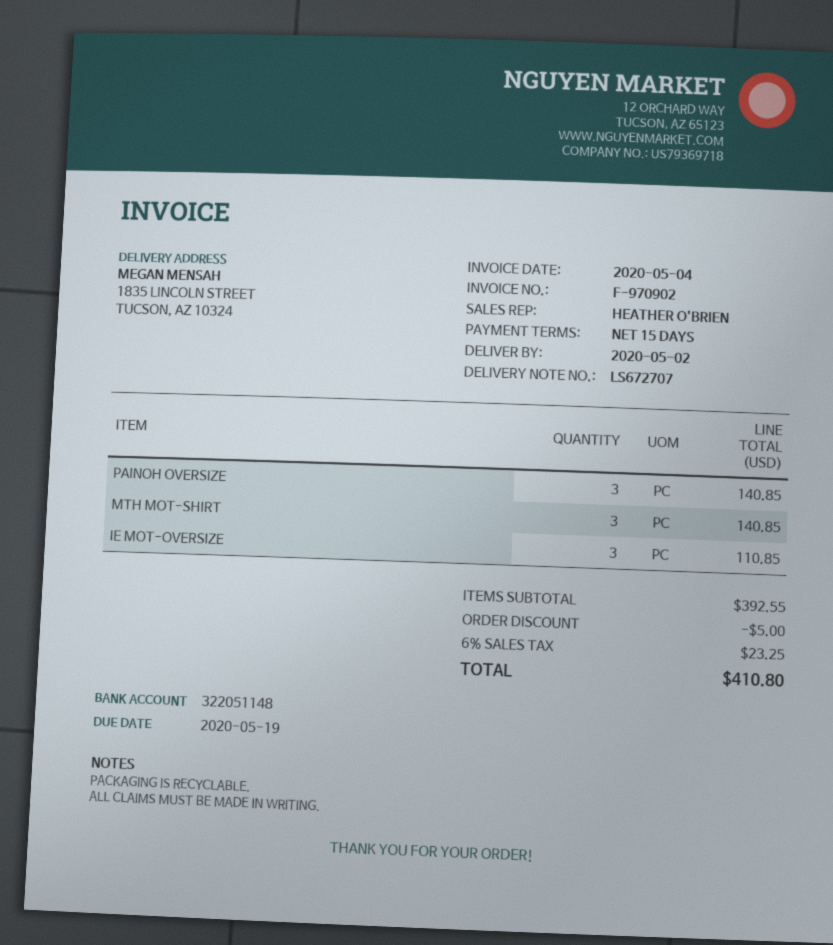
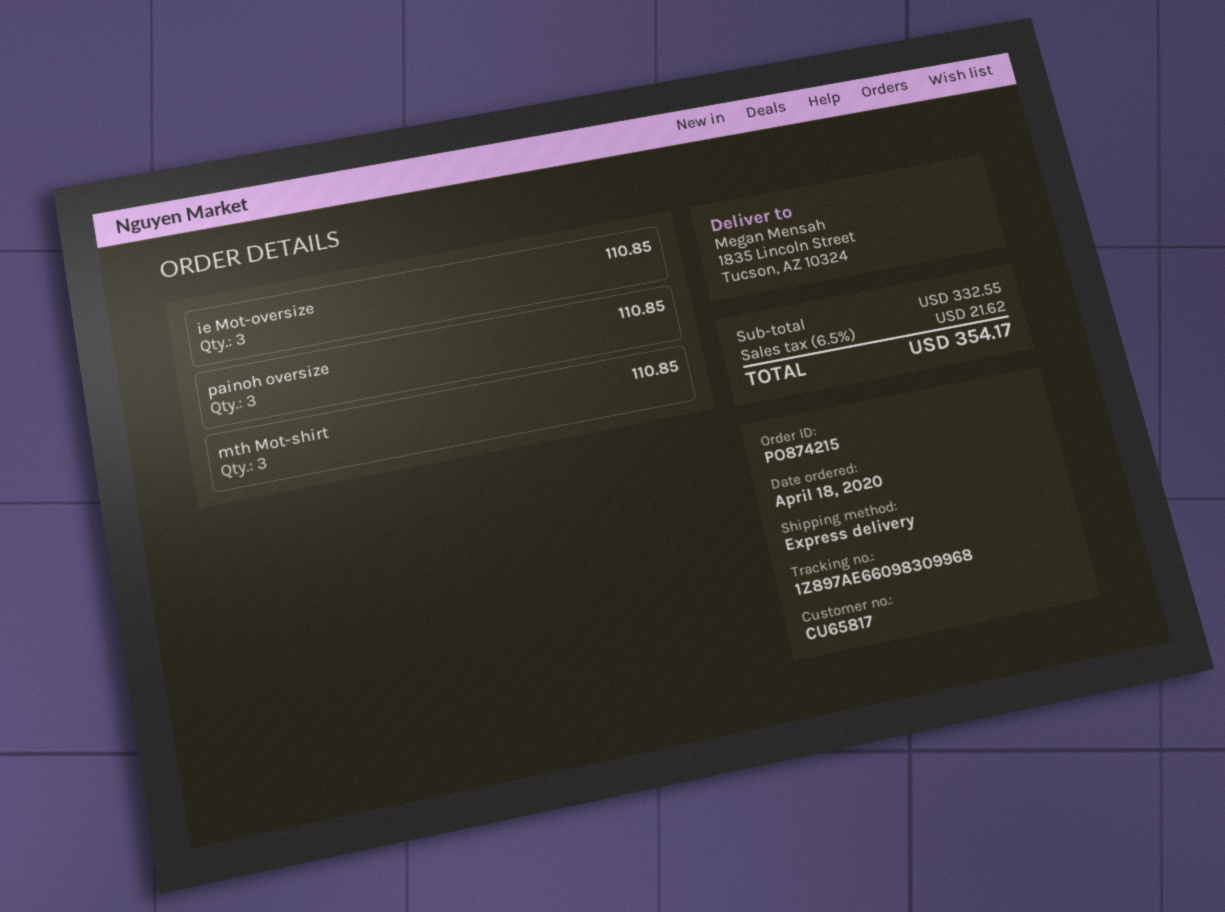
PAINOH OVERSIZE: 3 for 140.85 -> 3 for 110.85
MTH MOT-SHIRT: 3 for 140.85 -> 3 for 110.85
subtotal: 392.55 -> 332.55
discount: 5.00 -> none
tax: 6% = 23.25 -> 6.5% = 21.62
total: 410.80 -> 354.17

